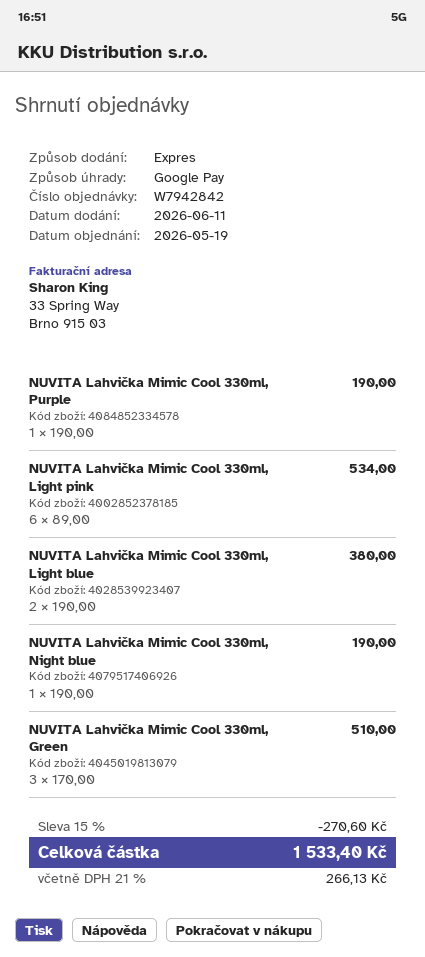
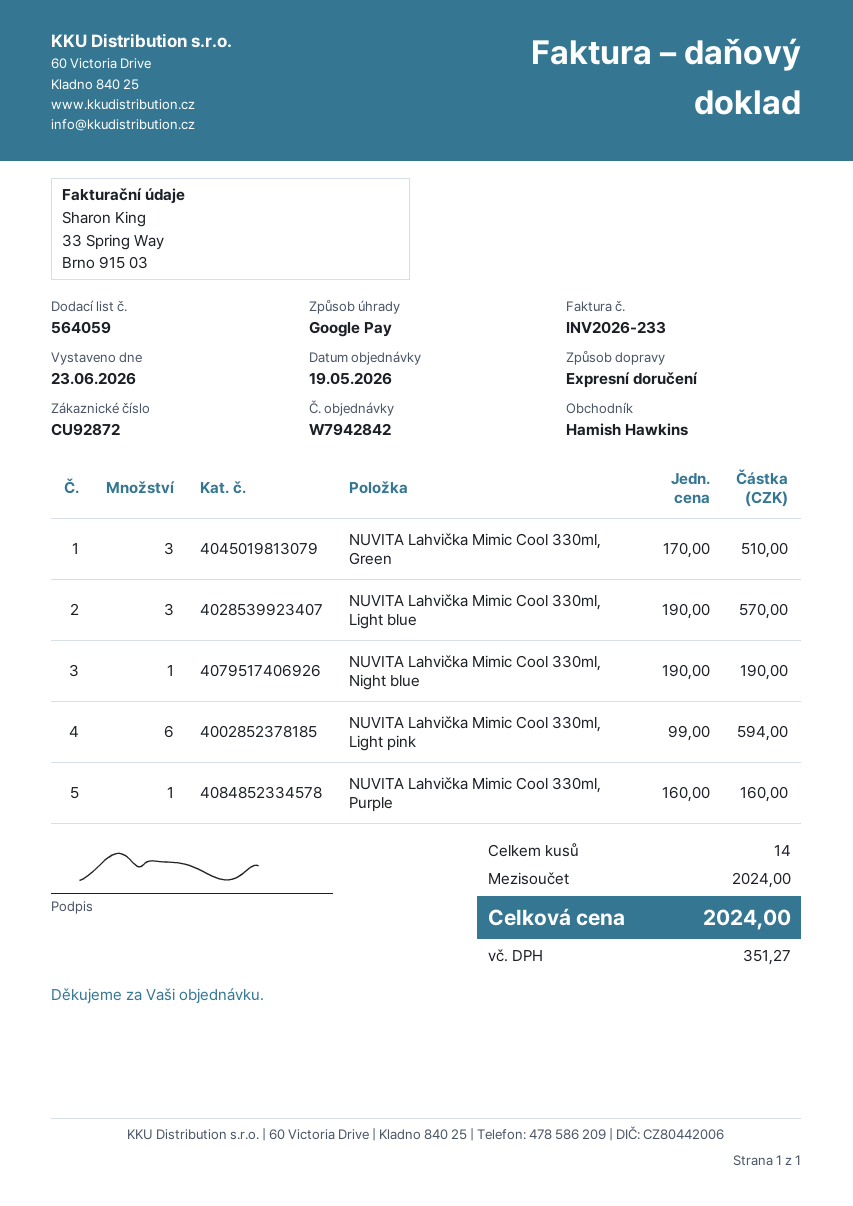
NUVITA Lahvička Mimic Cool 330ml, Purple: 1 x 190.00 = 190.00 -> 1 x 160.00 = 160.00
NUVITA Lahvička Mimic Cool 330ml, Light pink: 6 x 89.00 = 534.00 -> 6 x 99.00 = 594.00
NUVITA Lahvička Mimic Cool 330ml, Light blue: 2 x 190.00 = 380.00 -> 3 x 190.00 = 570.00
discount: 15% = 270.60 -> none
tax: 266.13 -> 351.27
total: 1533.40 -> 2024.00

